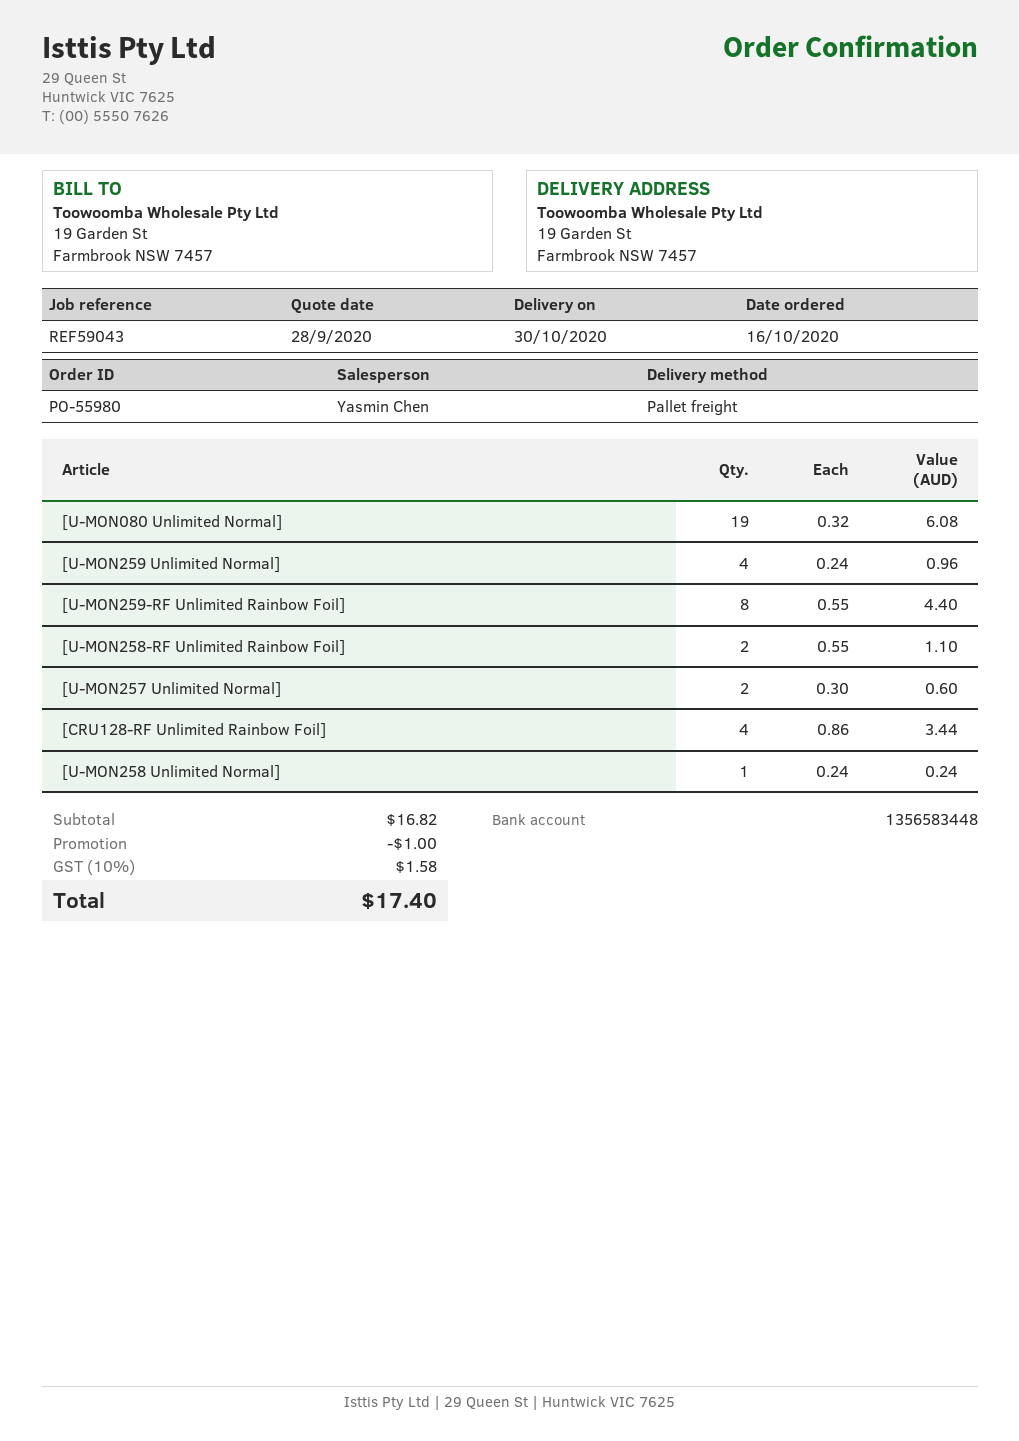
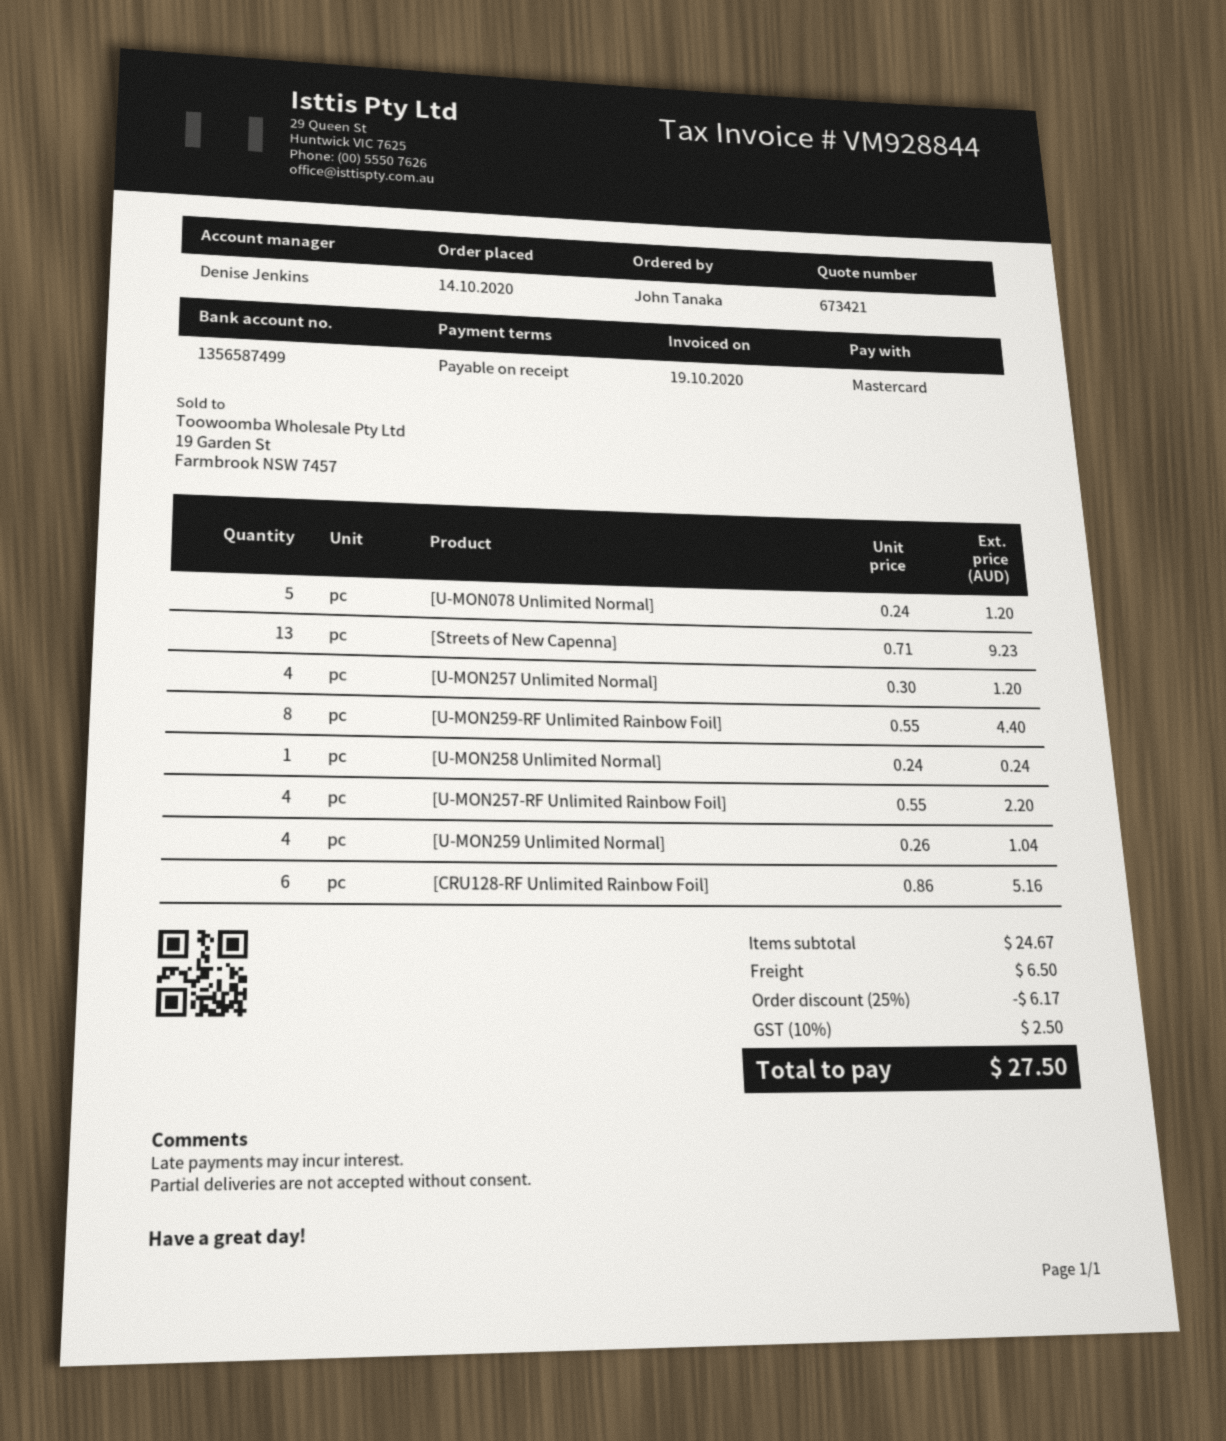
order date: 2020-10-16 -> 2020-10-14
sales rep: Yasmin Chen -> Denise Jenkins
bank account: 1356583448 -> 1356587499
[U-MON080 Unlimited Normal]: 19 x 0.32 = 6.08 -> none
[U-MON259 Unlimited Normal]: 4 x 0.24 = 0.96 -> 4 x 0.26 = 1.04
[U-MON258-RF Unlimited Rainbow Foil]: 2 x 0.55 = 1.10 -> none
[U-MON257 Unlimited Normal]: 2 x 0.30 = 0.60 -> 4 x 0.30 = 1.20
[CRU128-RF Unlimited Rainbow Foil]: 4 x 0.86 = 3.44 -> 6 x 0.86 = 5.16
[U-MON078 Unlimited Normal]: none -> 5 x 0.24 = 1.20
[Streets of New Capenna]: none -> 13 x 0.71 = 9.23
[U-MON257-RF Unlimited Rainbow Foil]: none -> 4 x 0.55 = 2.20
subtotal: 16.82 -> 24.67
discount: 1.00 -> 6.17
shipping: none -> 6.50
tax: 10% = 1.58 -> 10% = 2.50
total: 17.40 -> 27.50

